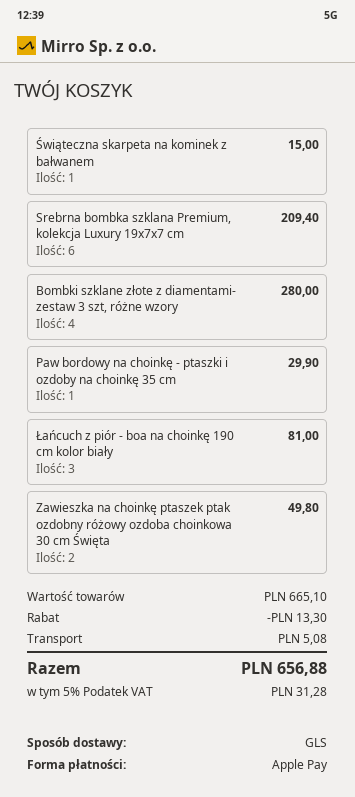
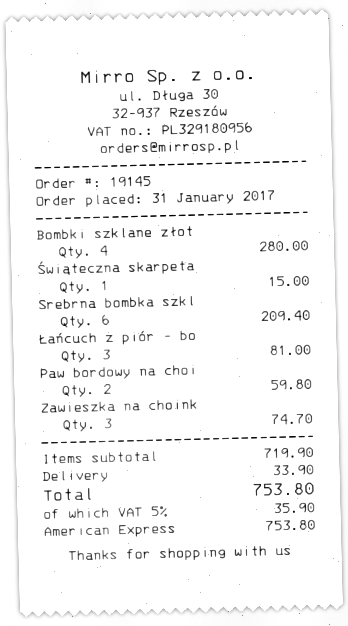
payment method: Apple Pay -> American Express
Paw bordowy na choinkę - ptaszki i ozdoby na choinkę 35 cm: 1 for 29.90 -> 2 for 59.80
Zawieszka na choinkę ptaszek ptak ozdobny różowy ozdoba choinkowa 30 cm Święta: 2 for 49.80 -> 3 for 74.70
subtotal: 665.10 -> 719.90
discount: 13.30 -> none
shipping: 5.08 -> 33.90
tax: 5% = 31.28 -> 5% = 35.90
total: 656.88 -> 753.80

